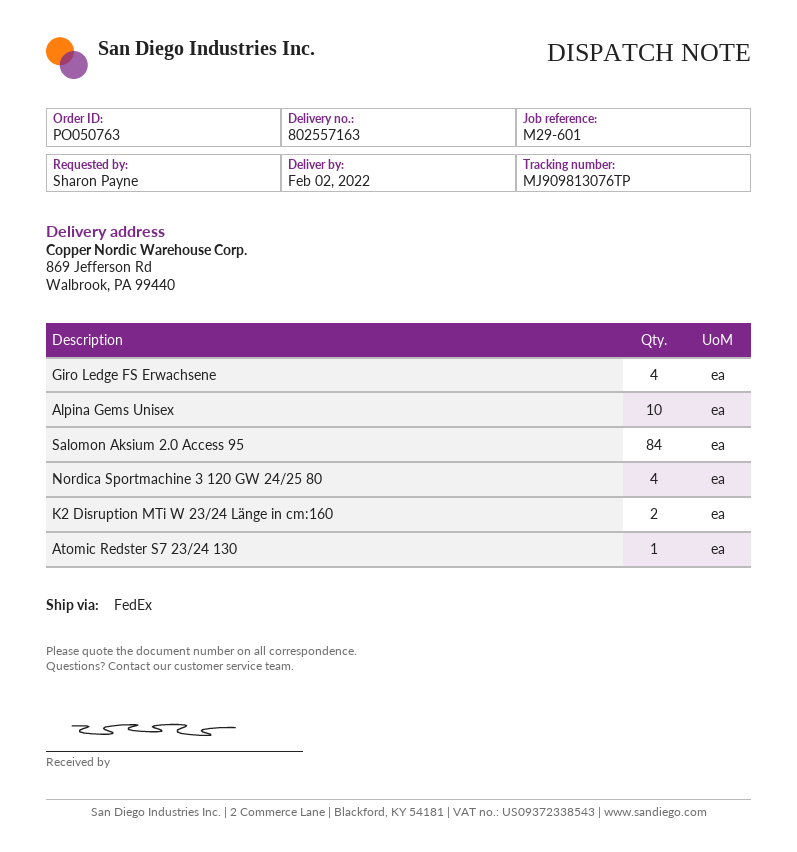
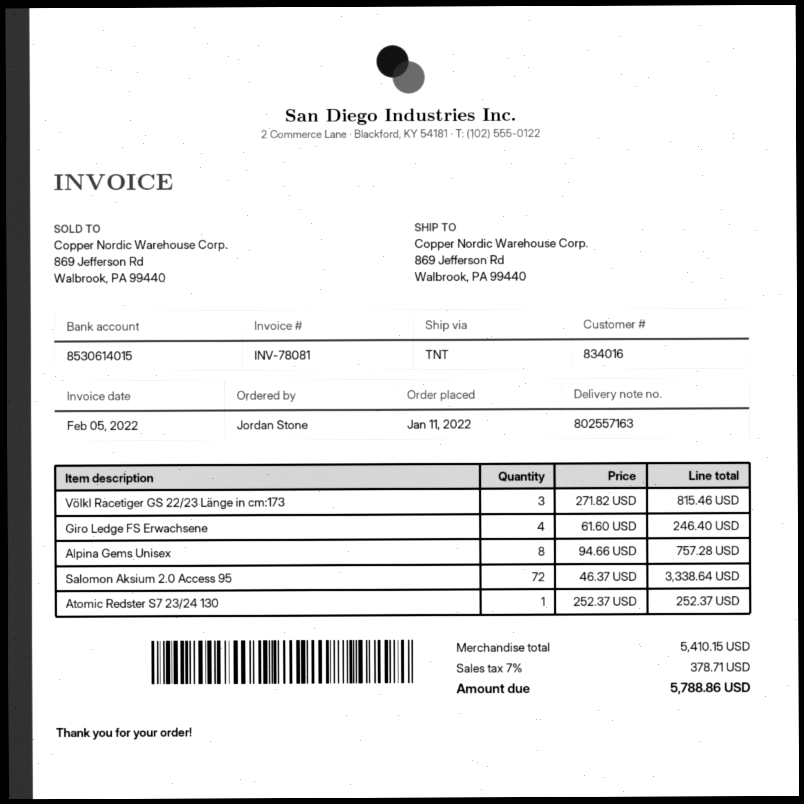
ordered by: Sharon Payne -> Jordan Stone
shipping method: FedEx -> TNT
Alpina Gems Unisex: 10 -> 8
Salomon Aksium 2.0 Access 95: 84 -> 72
Nordica Sportmachine 3 120 GW 24/25 80: 4 -> none
K2 Disruption MTi W 23/24 Länge in cm:160: 2 -> none
Völkl Racetiger GS 22/23 Länge in cm:173: none -> 3

